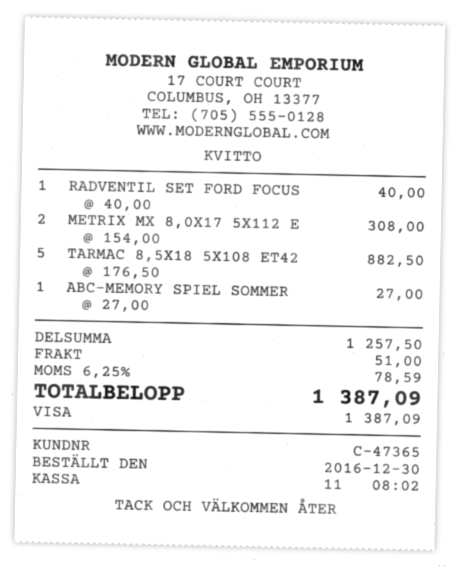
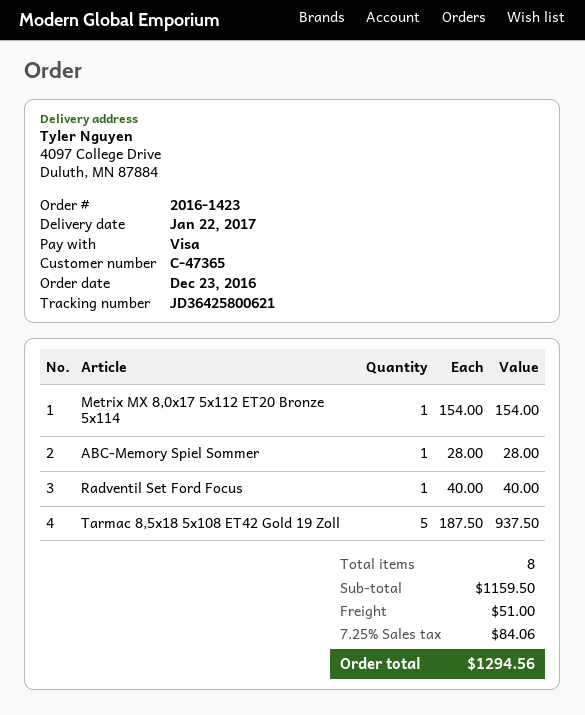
order date: 2016-12-30 -> 2016-12-23
METRIX MX 8,0X17 5X112 E: 2 x 154.00 = 308.00 -> 1 x 154.00 = 154.00
TARMAC 8,5X18 5X108 ET42: 5 x 176.50 = 882.50 -> 5 x 187.50 = 937.50
ABC-MEMORY SPIEL SOMMER: 1 x 27.00 = 27.00 -> 1 x 28.00 = 28.00
subtotal: 1257.50 -> 1159.50
tax: 6.25% = 78.59 -> 7.25% = 84.06
total: 1387.09 -> 1294.56

